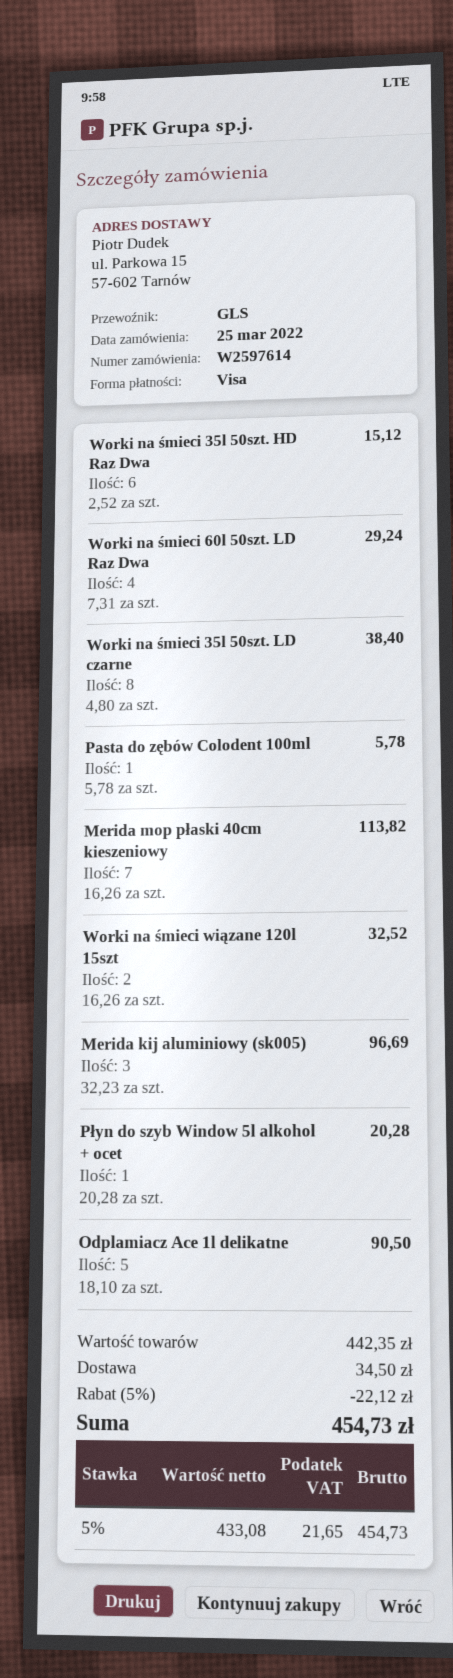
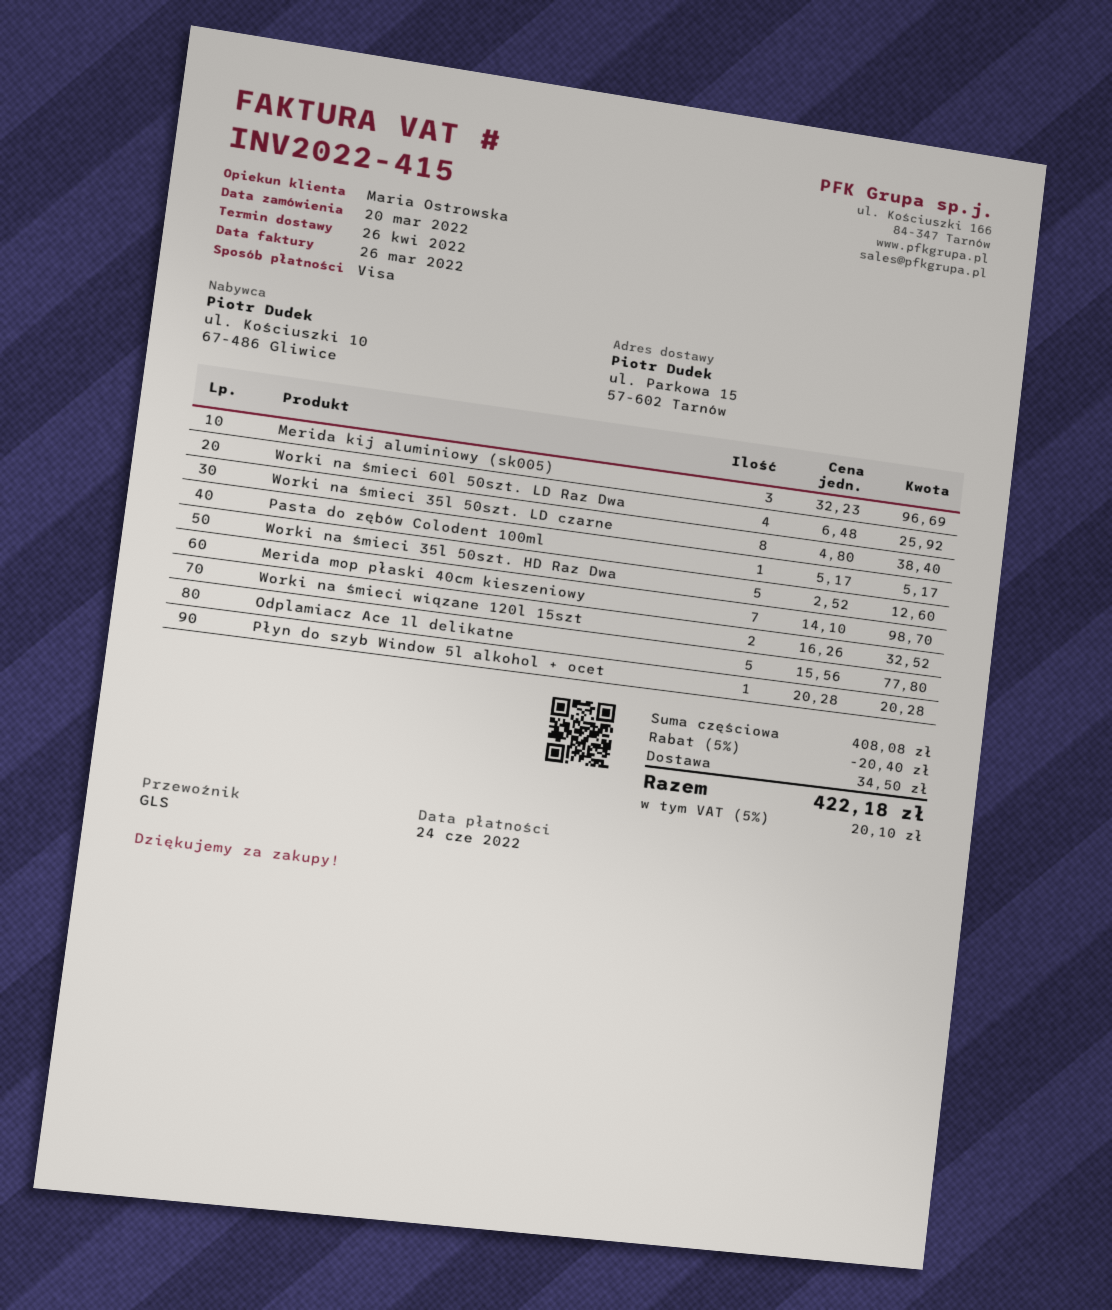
order date: 2022-03-25 -> 2022-03-20
Worki na śmieci 35l 50szt. HD Raz Dwa: 6 x 2.52 = 15.12 -> 5 x 2.52 = 12.60
Worki na śmieci 60l 50szt. LD Raz Dwa: 4 x 7.31 = 29.24 -> 4 x 6.48 = 25.92
Pasta do zębów Colodent 100ml: 1 x 5.78 = 5.78 -> 1 x 5.17 = 5.17
Merida mop płaski 40cm kieszeniowy: 7 x 16.26 = 113.82 -> 7 x 14.10 = 98.70
Odplamiacz Ace 1l delikatne: 5 x 18.10 = 90.50 -> 5 x 15.56 = 77.80
subtotal: 442.35 -> 408.08
discount: 5% = 22.12 -> 5% = 20.40
tax: 5% = 21.65 -> 5% = 20.10
total: 454.73 -> 422.18

